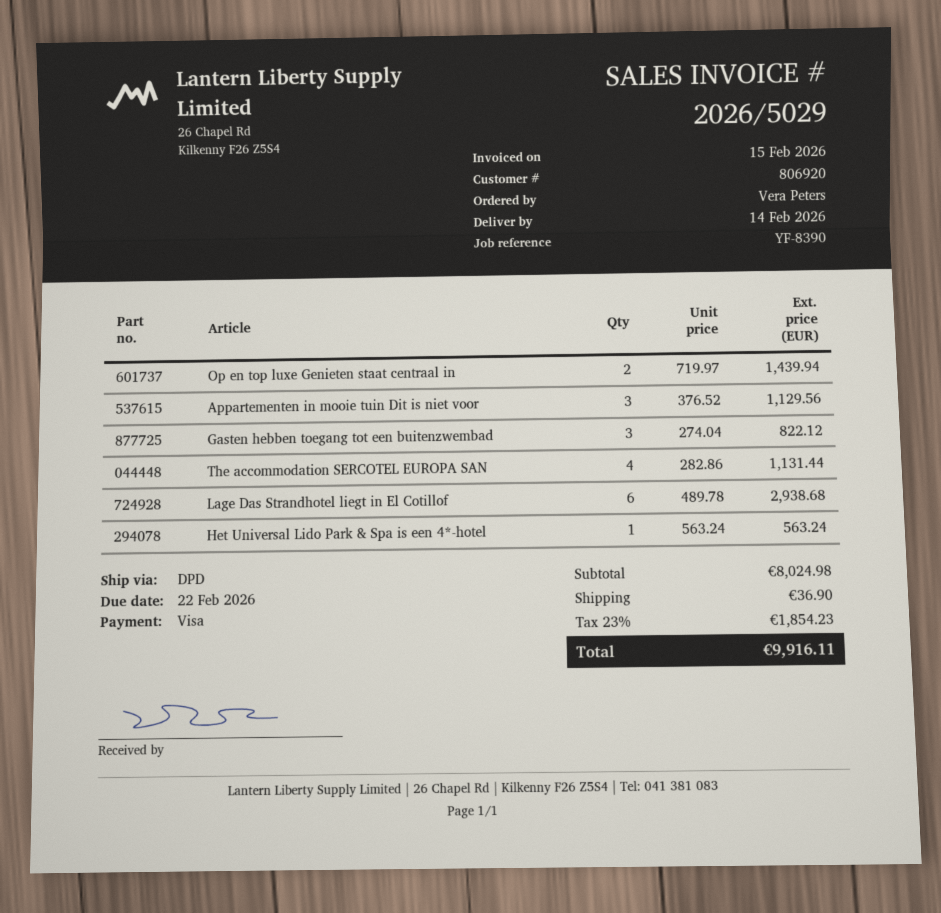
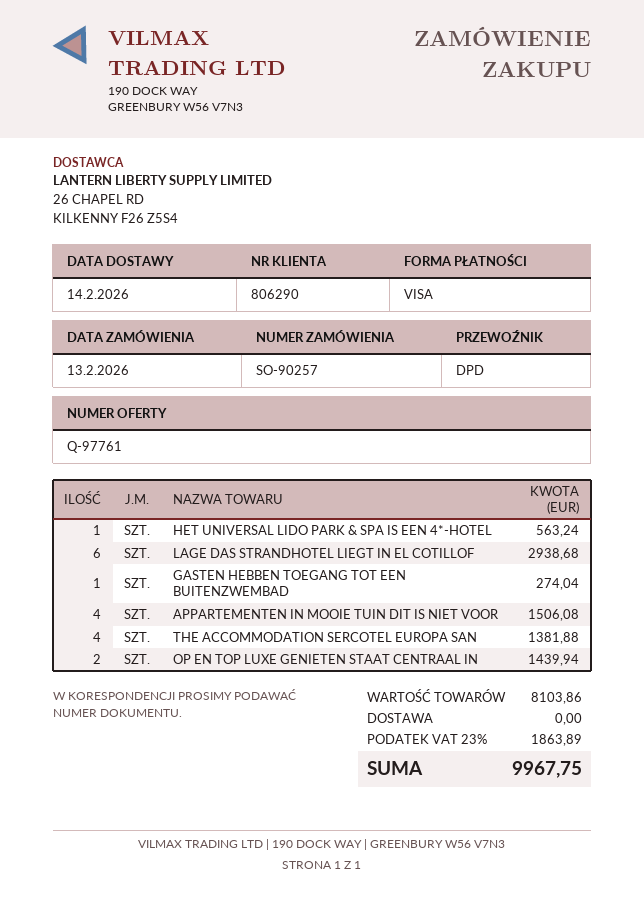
customer number: 806920 -> 806290
Appartementen in mooie tuin Dit is niet voor: 3 for 1129.56 -> 4 for 1506.08
Gasten hebben toegang tot een buitenzwembad: 3 for 822.12 -> 1 for 274.04
The accommodation SERCOTEL EUROPA SAN: 4 for 1131.44 -> 4 for 1381.88
subtotal: 8024.98 -> 8103.86
shipping: 36.90 -> 0.00
tax: 23% = 1854.23 -> 23% = 1863.89
total: 9916.11 -> 9967.75

